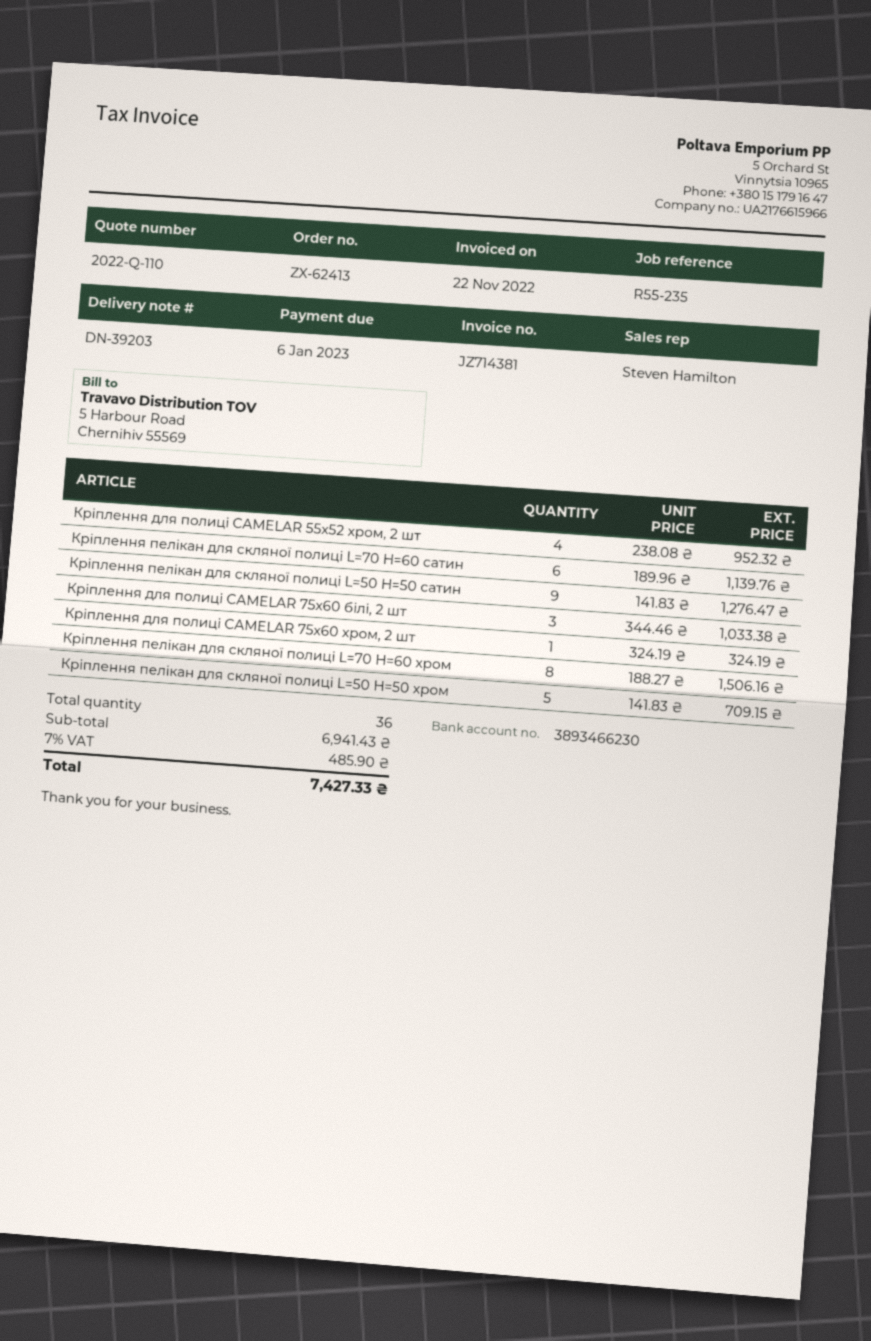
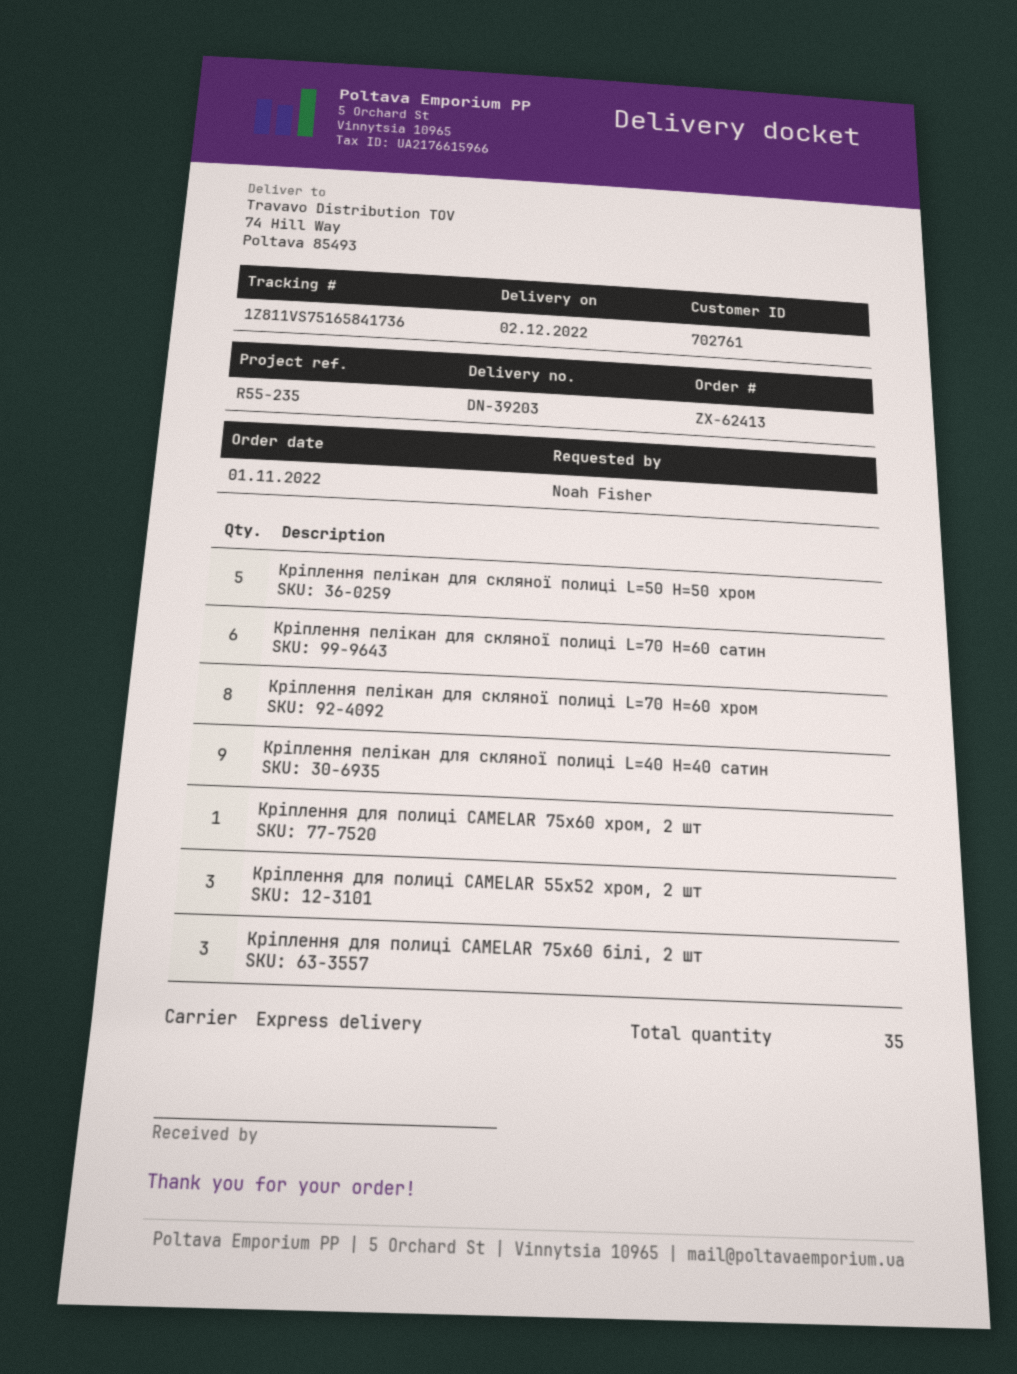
Кріплення для полиці CAMELAR 55х52 хром, 2 шт: 4 -> 3
Кріплення пелікан для скляної полиці L=50 H=50 сатин: 9 -> none
Кріплення пелікан для скляної полиці L=40 H=40 сатин: none -> 9
total quantity: 36 -> 35

